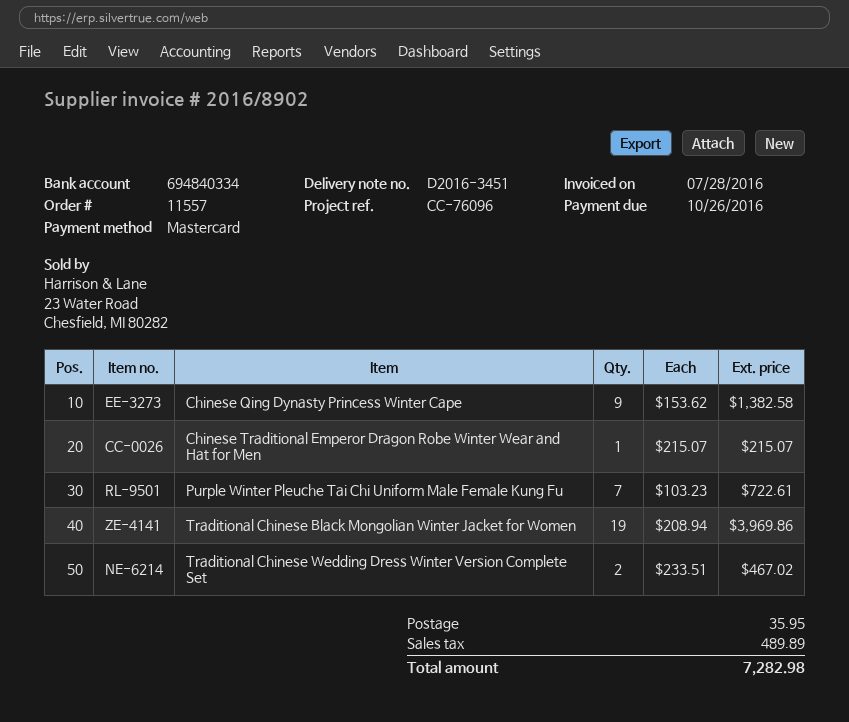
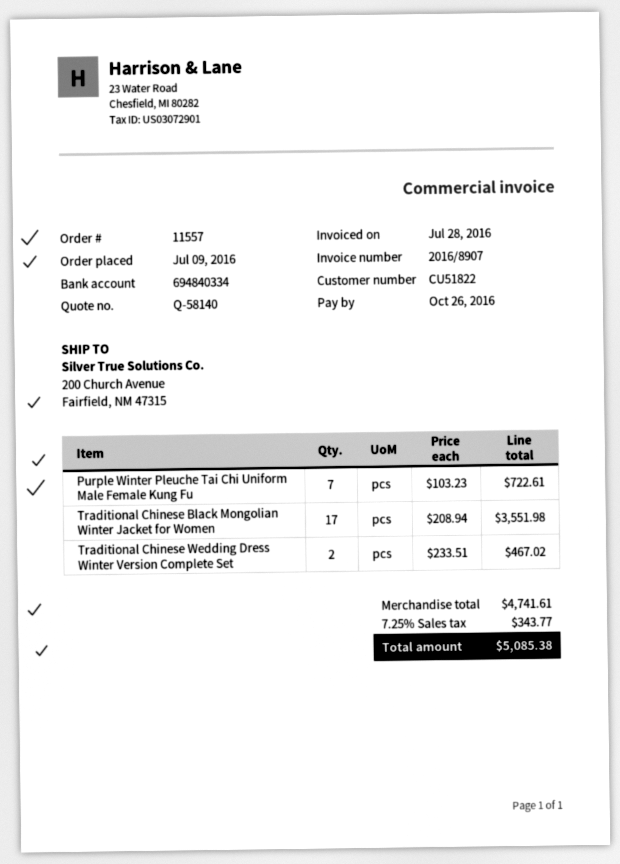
invoice number: 2016/8902 -> 2016/8907
Chinese Qing Dynasty Princess Winter Cape: 9 x 153.62 = 1382.58 -> none
Chinese Traditional Emperor Dragon Robe Winter Wear and Hat for Men: 1 x 215.07 = 215.07 -> none
Traditional Chinese Black Mongolian Winter Jacket for Women: 19 x 208.94 = 3969.86 -> 17 x 208.94 = 3551.98
shipping: 35.95 -> none
tax: 489.89 -> 343.77
total: 7282.98 -> 5085.38

